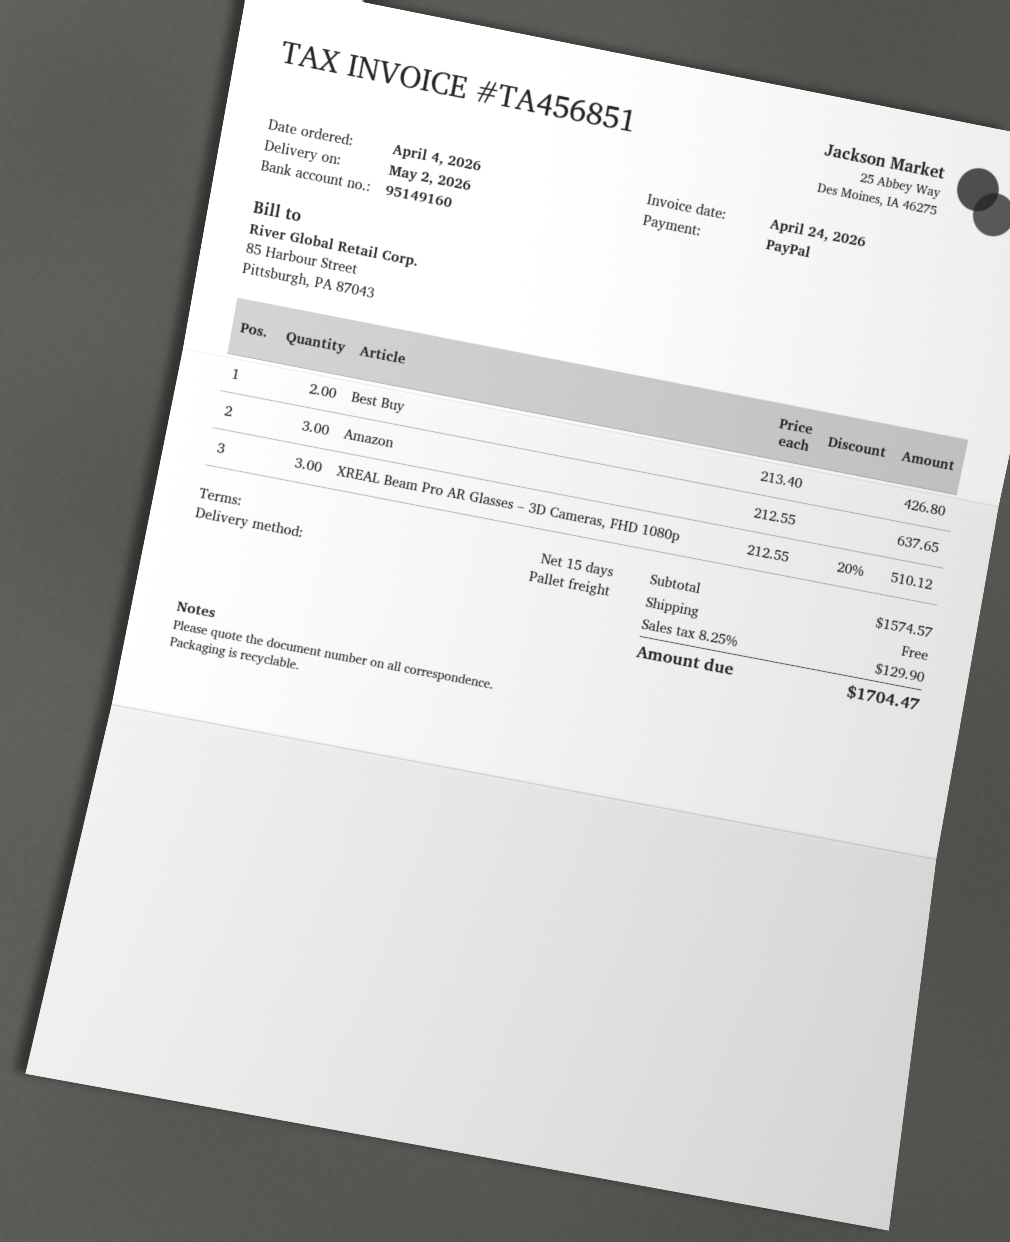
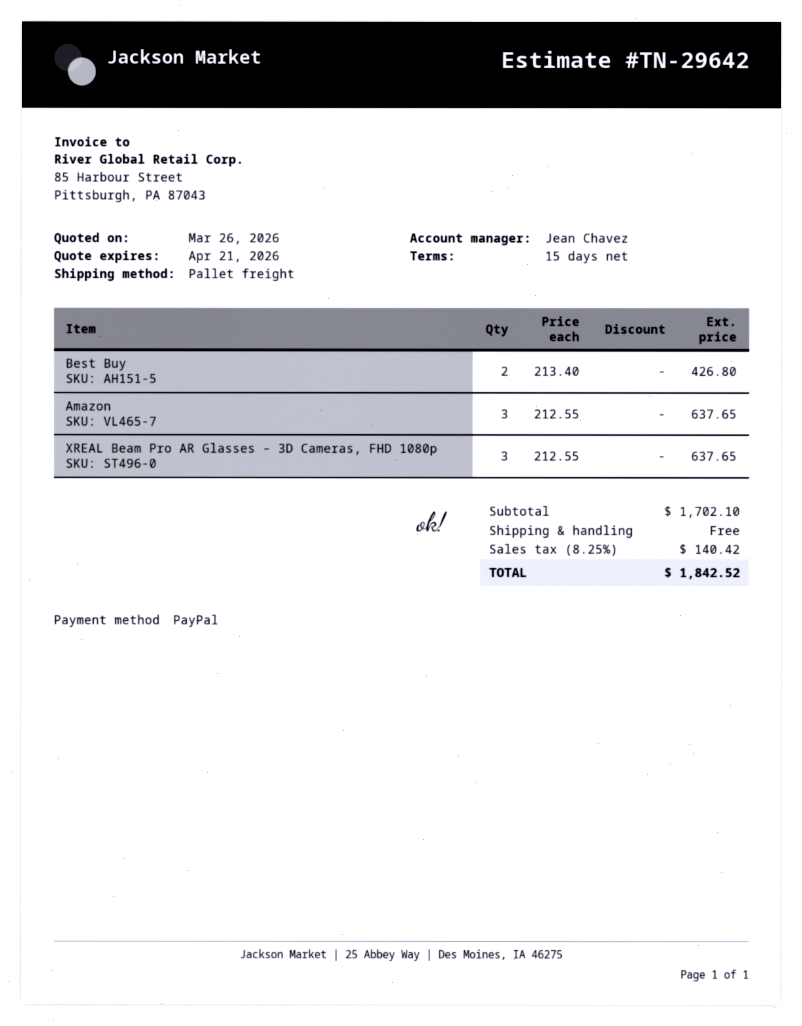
XREAL Beam Pro AR Glasses – 3D Cameras, FHD 1080p: 3 x 212.55 - 20% = 510.12 -> 3 x 212.55 = 637.65
subtotal: 1574.57 -> 1702.10
tax: 8.25% = 129.90 -> 8.25% = 140.42
total: 1704.47 -> 1842.52

